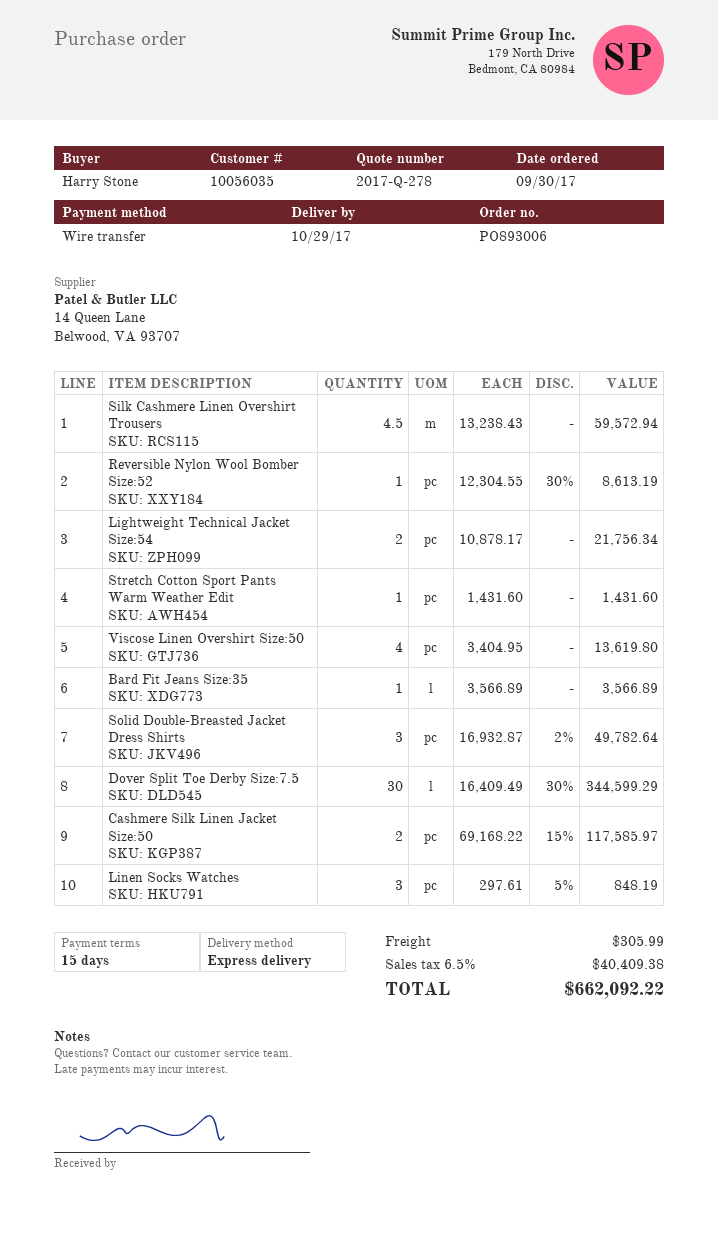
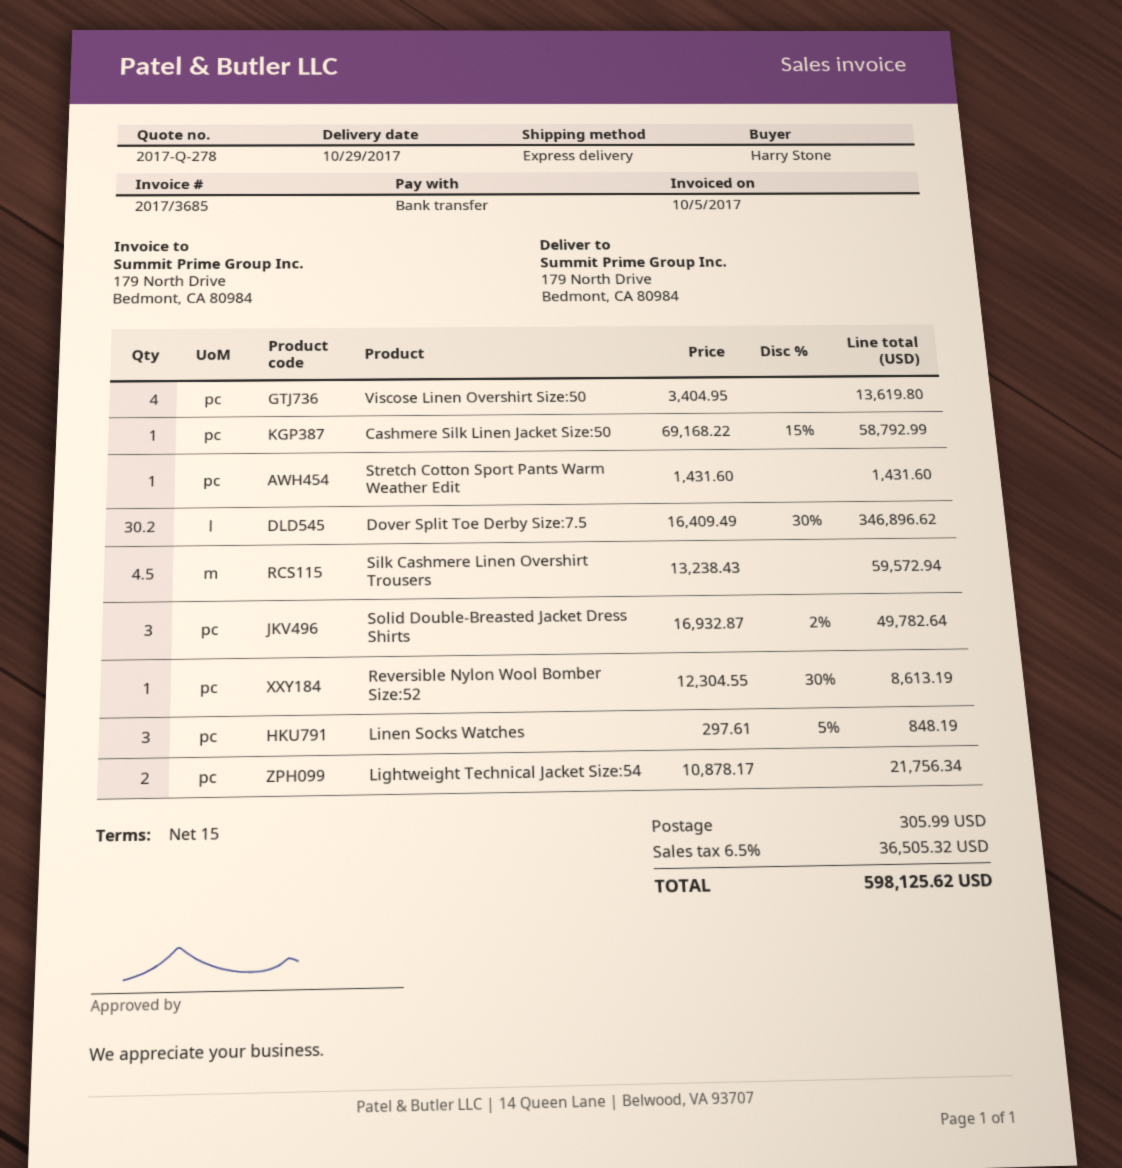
Bard Fit Jeans Size:35: 1 x 3566.89 = 3566.89 -> none
Dover Split Toe Derby Size:7.5: 30 x 16409.49 - 30% = 344599.29 -> 30.2 x 16409.49 - 30% = 346896.62
Cashmere Silk Linen Jacket Size:50: 2 x 69168.22 - 15% = 117585.97 -> 1 x 69168.22 - 15% = 58792.99
tax: 6.5% = 40409.38 -> 6.5% = 36505.32
total: 662092.22 -> 598125.62

